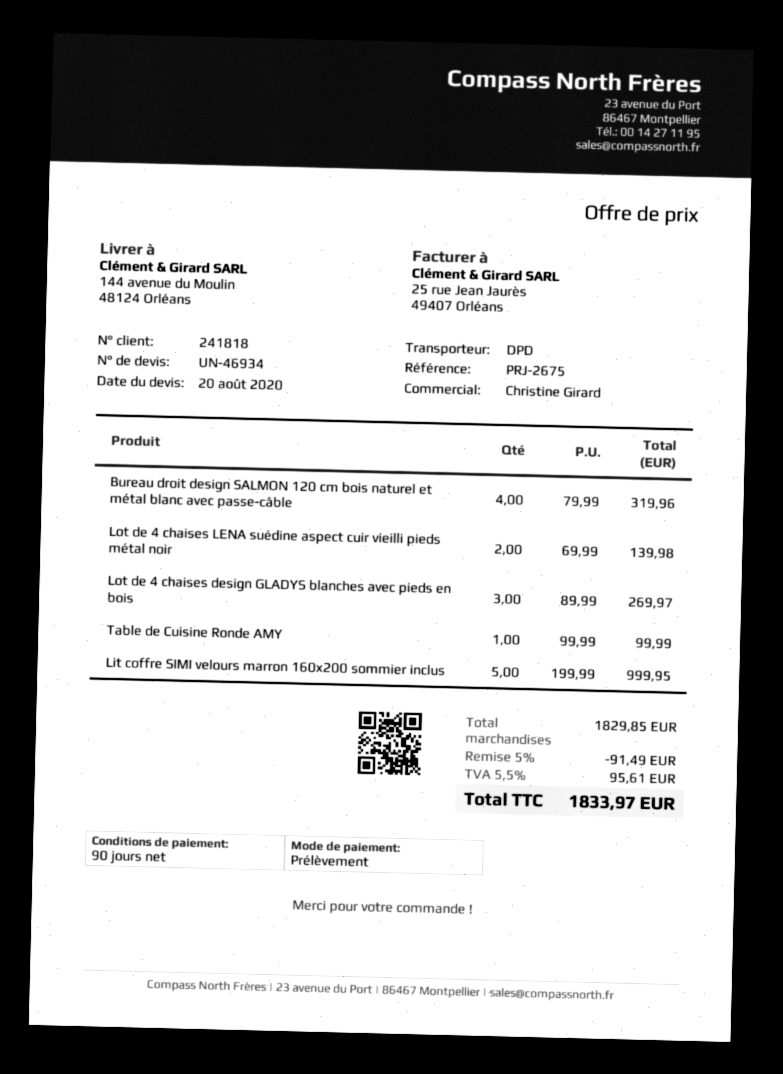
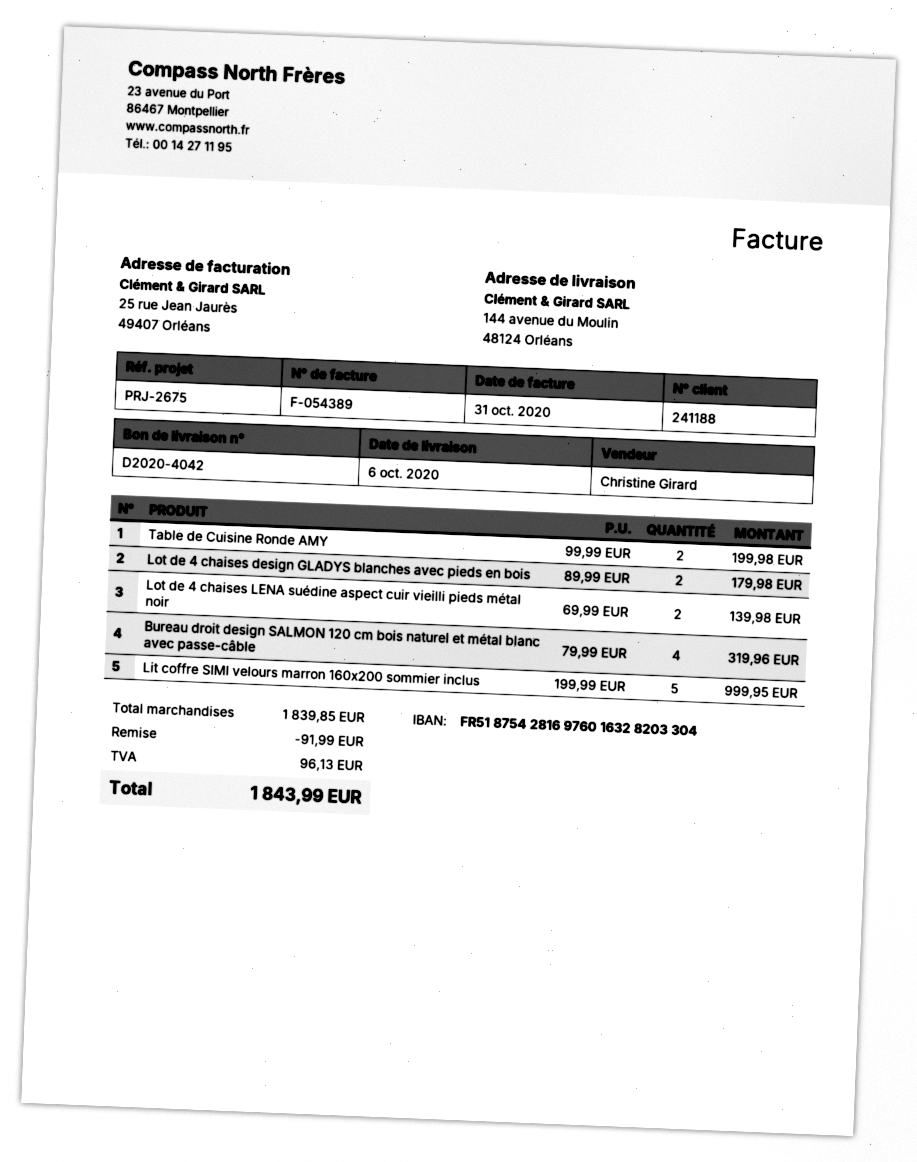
customer number: 241818 -> 241188
Lot de 4 chaises design GLADYS blanches avec pieds en bois: 3 x 89.99 = 269.97 -> 2 x 89.99 = 179.98
Table de Cuisine Ronde AMY: 1 x 99.99 = 99.99 -> 2 x 99.99 = 199.98
subtotal: 1829.85 -> 1839.85
discount: 91.49 -> 91.99
tax: 95.61 -> 96.13
total: 1833.97 -> 1843.99

